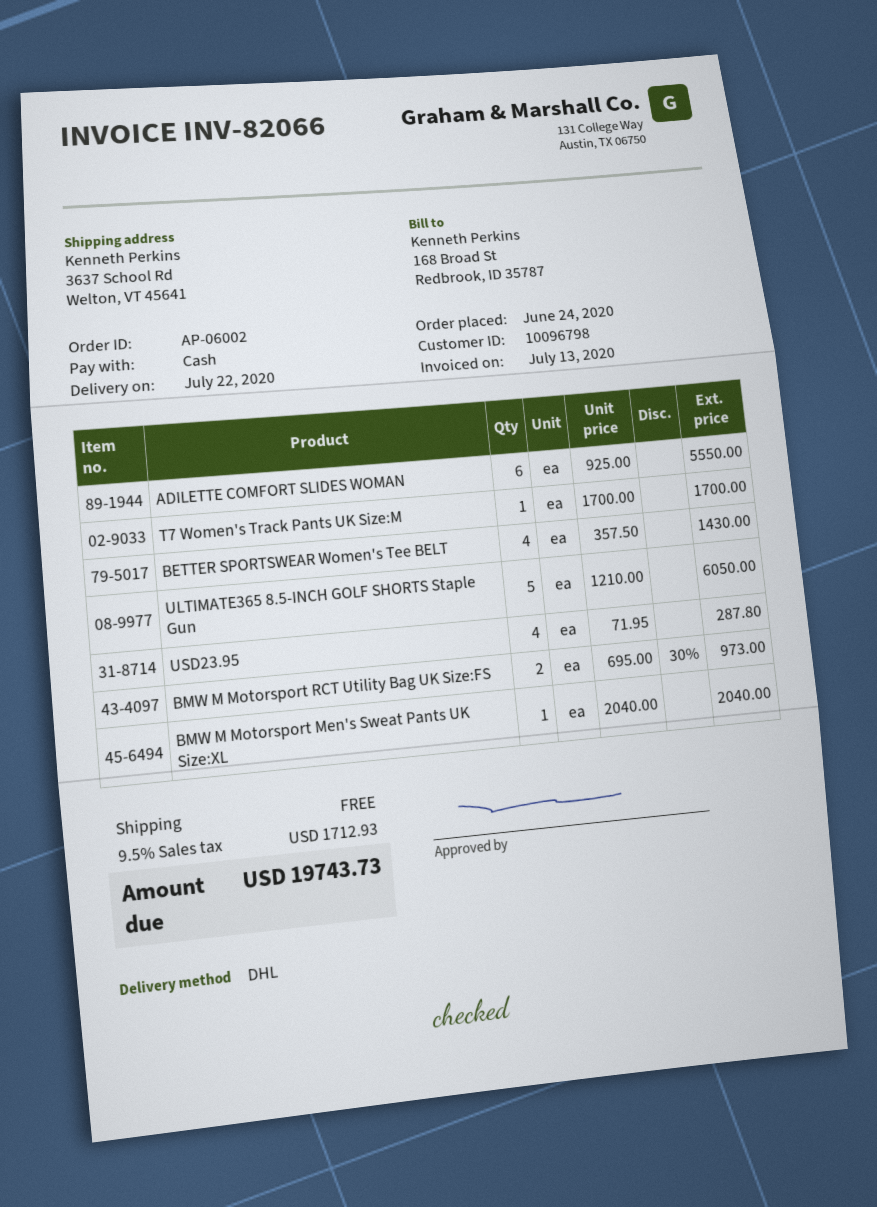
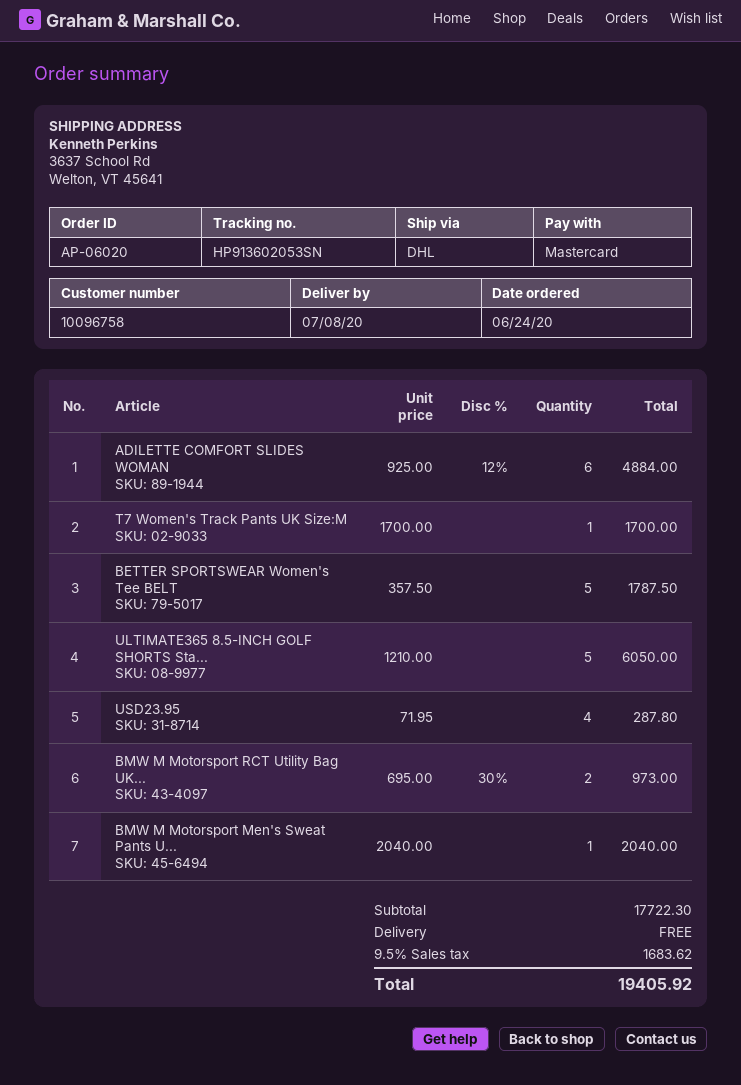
order number: AP-06002 -> AP-06020
delivery date: 2020-07-22 -> 2020-07-08
customer number: 10096798 -> 10096758
payment method: cash -> Mastercard
ADILETTE COMFORT SLIDES WOMAN: 6 x 925.00 = 5550.00 -> 6 x 925.00 - 12% = 4884.00
BETTER SPORTSWEAR Women's Tee BELT: 4 x 357.50 = 1430.00 -> 5 x 357.50 = 1787.50
tax: 9.5% = 1712.93 -> 9.5% = 1683.62
total: 19743.73 -> 19405.92

